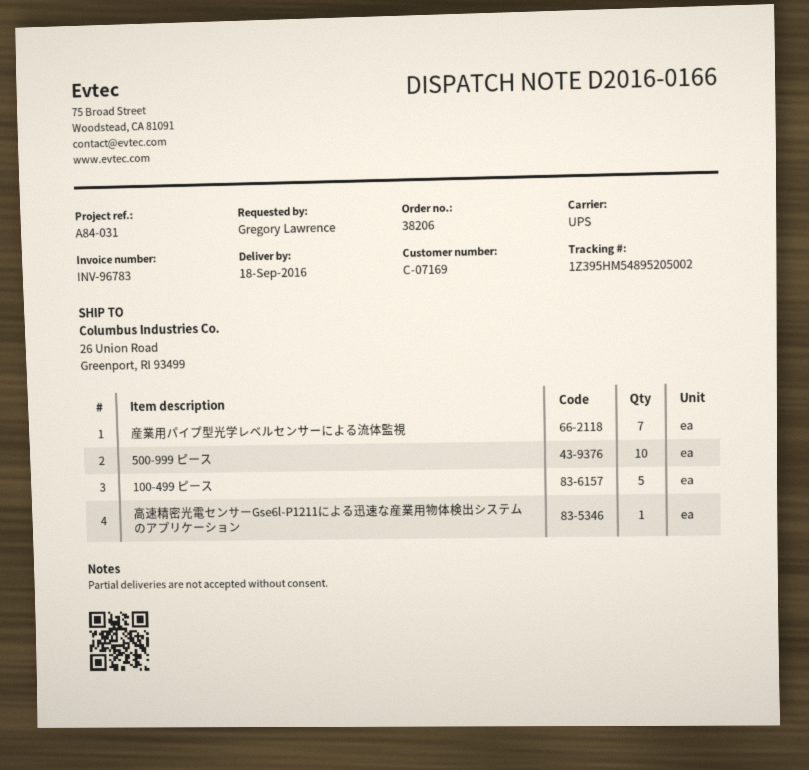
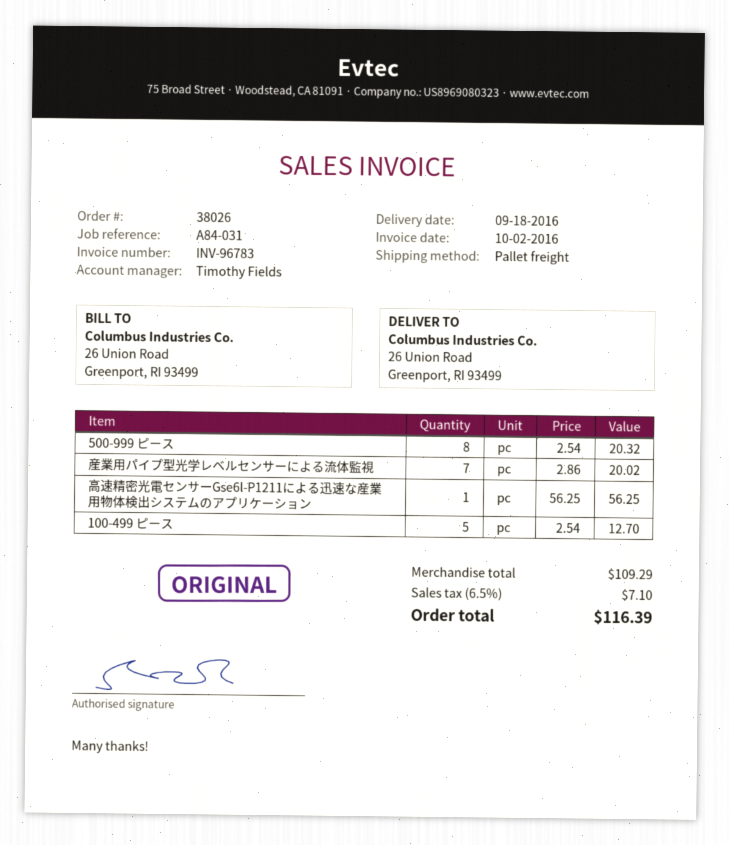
order number: 38206 -> 38026
shipping method: UPS -> pallet freight
500-999 ピース: 10 -> 8

